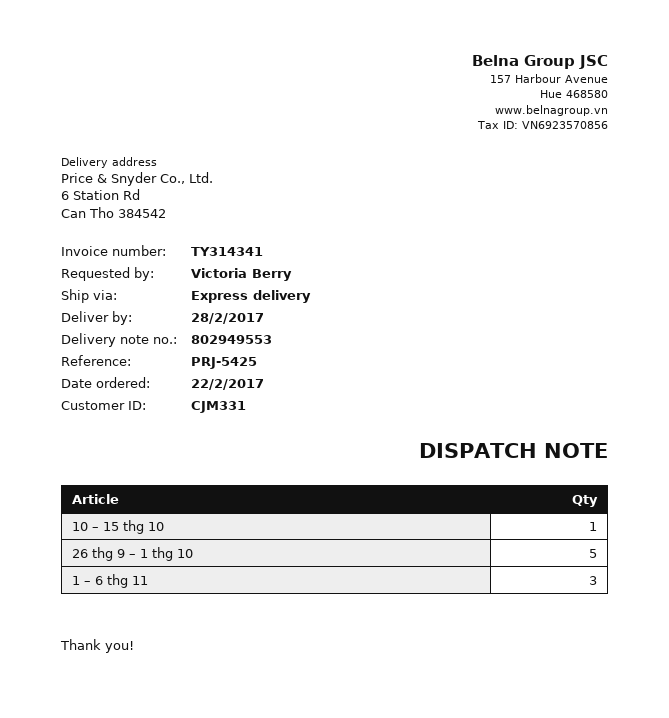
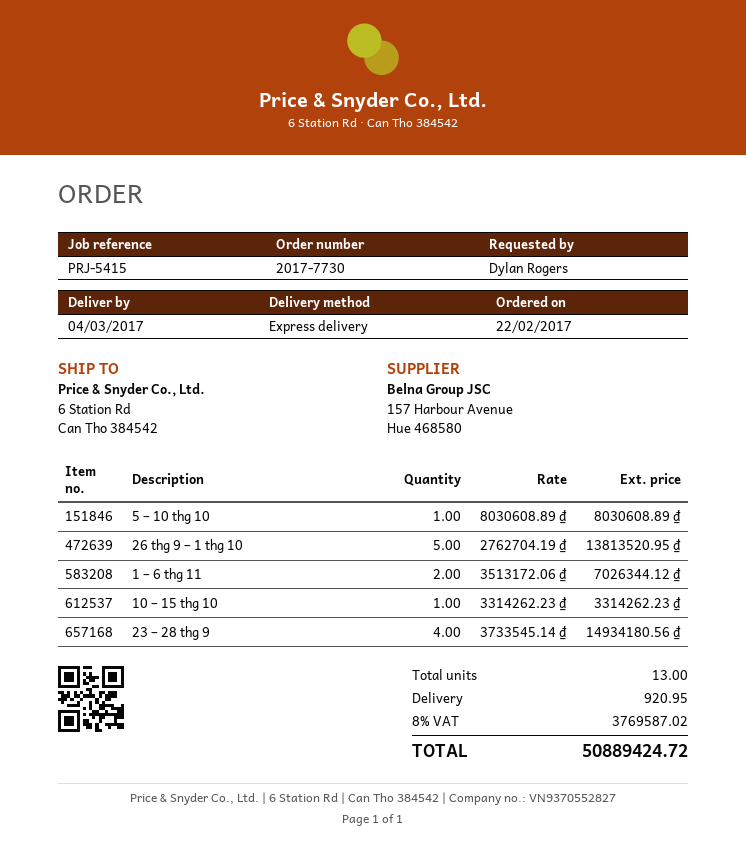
delivery date: 2017-02-28 -> 2017-03-04
reference: PRJ-5425 -> PRJ-5415
ordered by: Victoria Berry -> Dylan Rogers
1 – 6 thg 11: 3 -> 2
5 – 10 thg 10: none -> 1
23 – 28 thg 9: none -> 4

